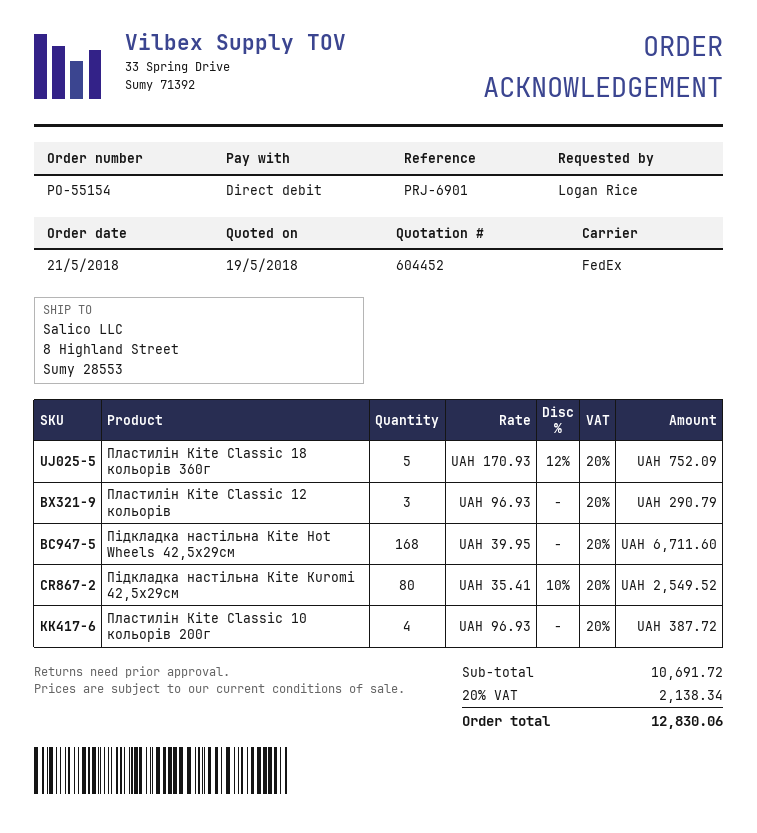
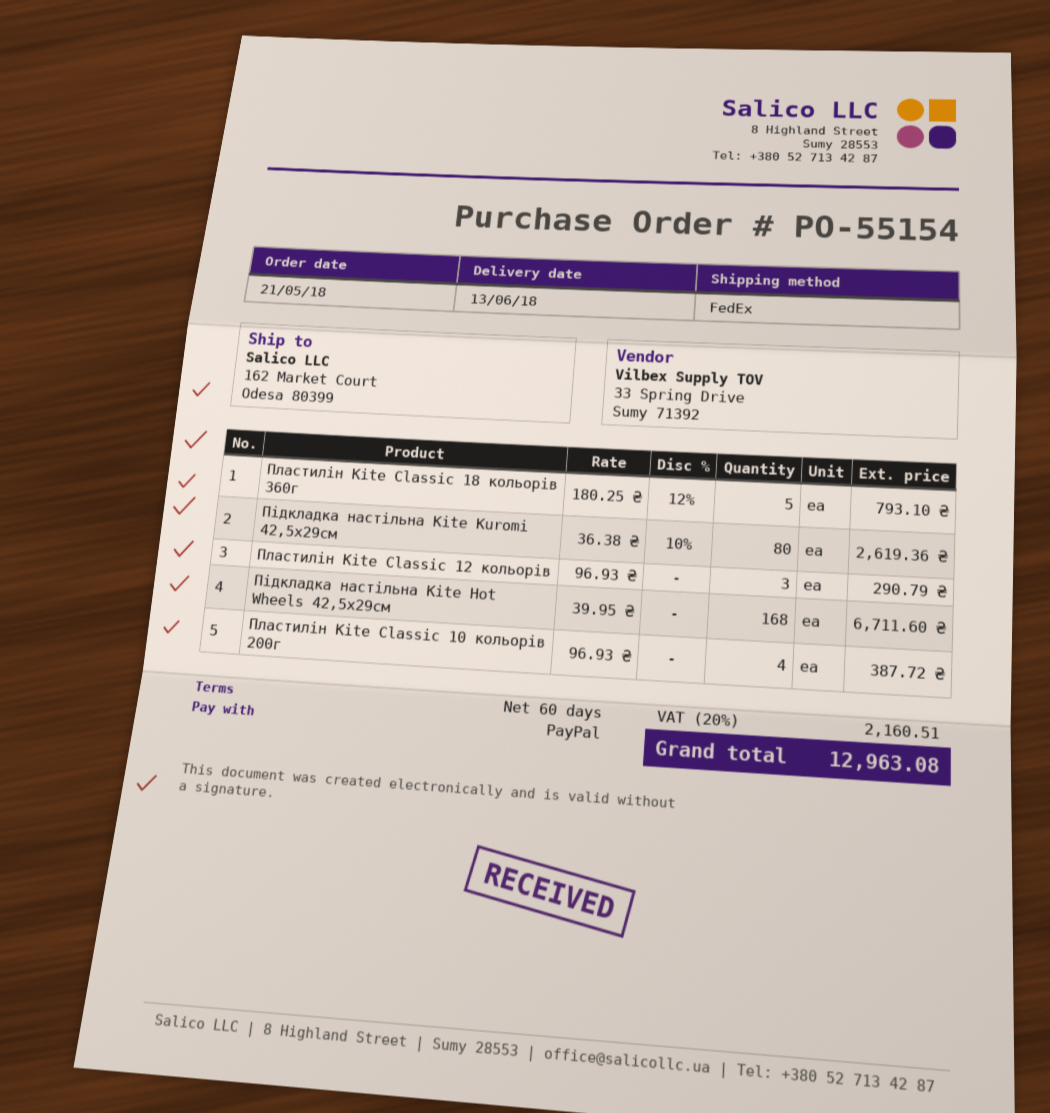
payment method: direct debit -> PayPal
ship to: 8 Highland Street, Sumy 28553 -> 162 Market Court, Odesa 80399
Пластилін Kite Classic 18 кольорів 360г: 5 x 170.93 - 12% = 752.09 -> 5 x 180.25 - 12% = 793.10
Підкладка настільна Kite Kuromi 42,5x29см: 80 x 35.41 - 10% = 2549.52 -> 80 x 36.38 - 10% = 2619.36
tax: 20% = 2138.34 -> 20% = 2160.51
total: 12830.06 -> 12963.08

